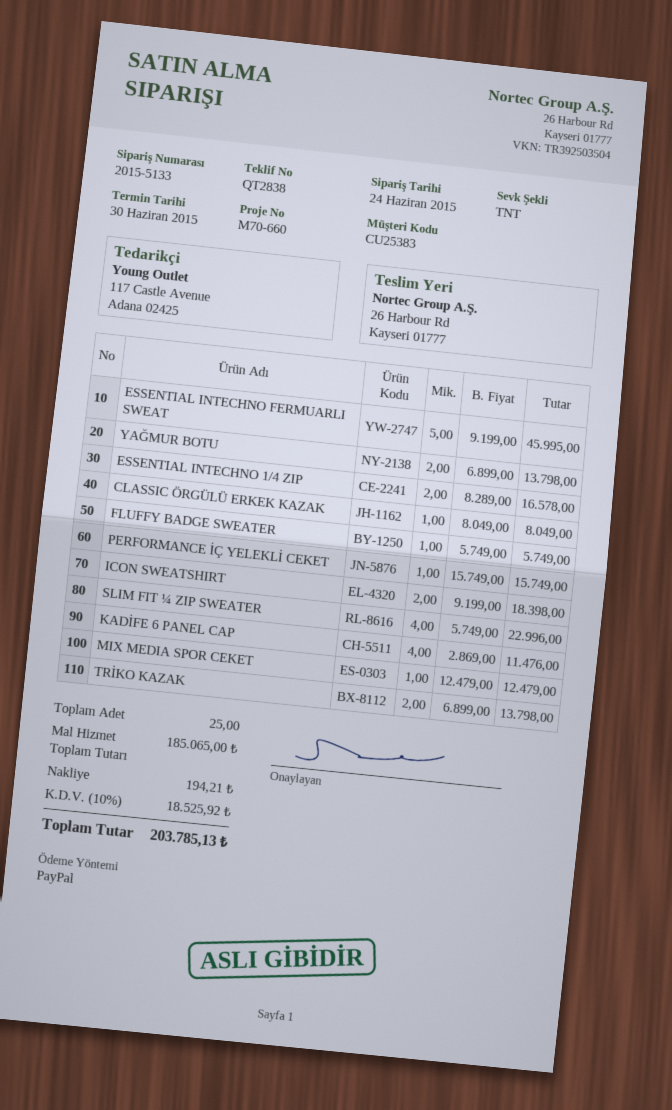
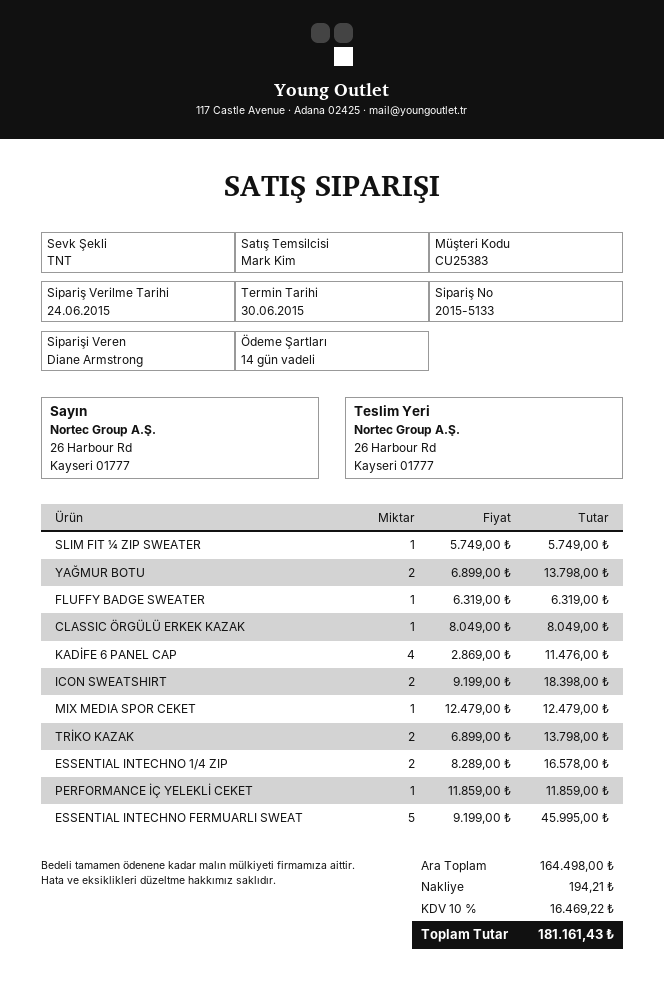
FLUFFY BADGE SWEATER: 1 x 5749.00 = 5749.00 -> 1 x 6319.00 = 6319.00
PERFORMANCE İÇ YELEKLİ CEKET: 1 x 15749.00 = 15749.00 -> 1 x 11859.00 = 11859.00
SLIM FIT ¼ ZIP SWEATER: 4 x 5749.00 = 22996.00 -> 1 x 5749.00 = 5749.00
subtotal: 185065.00 -> 164498.00
tax: 10% = 18525.92 -> 10% = 16469.22
total: 203785.13 -> 181161.43

